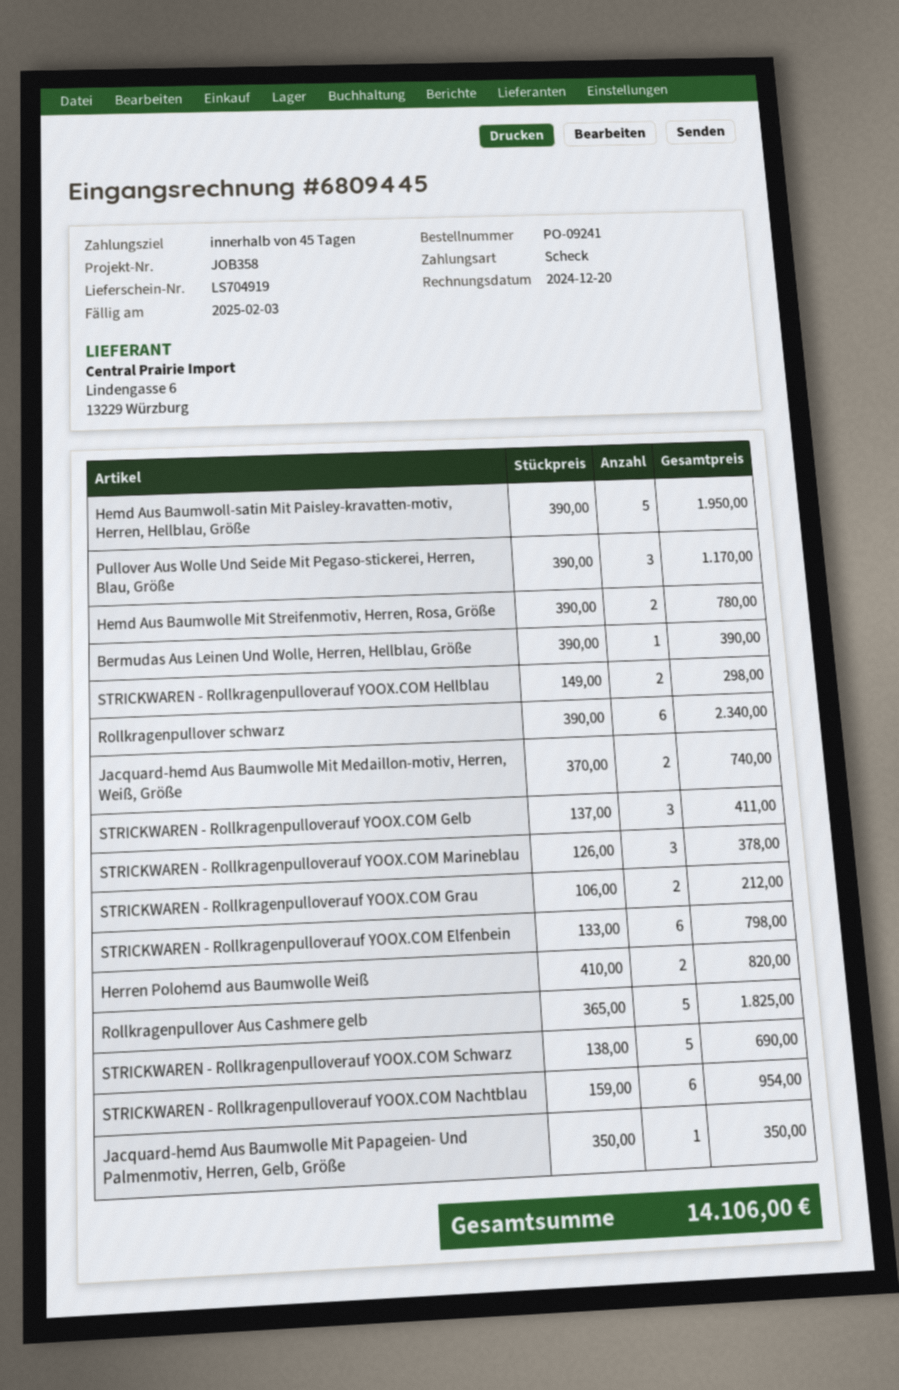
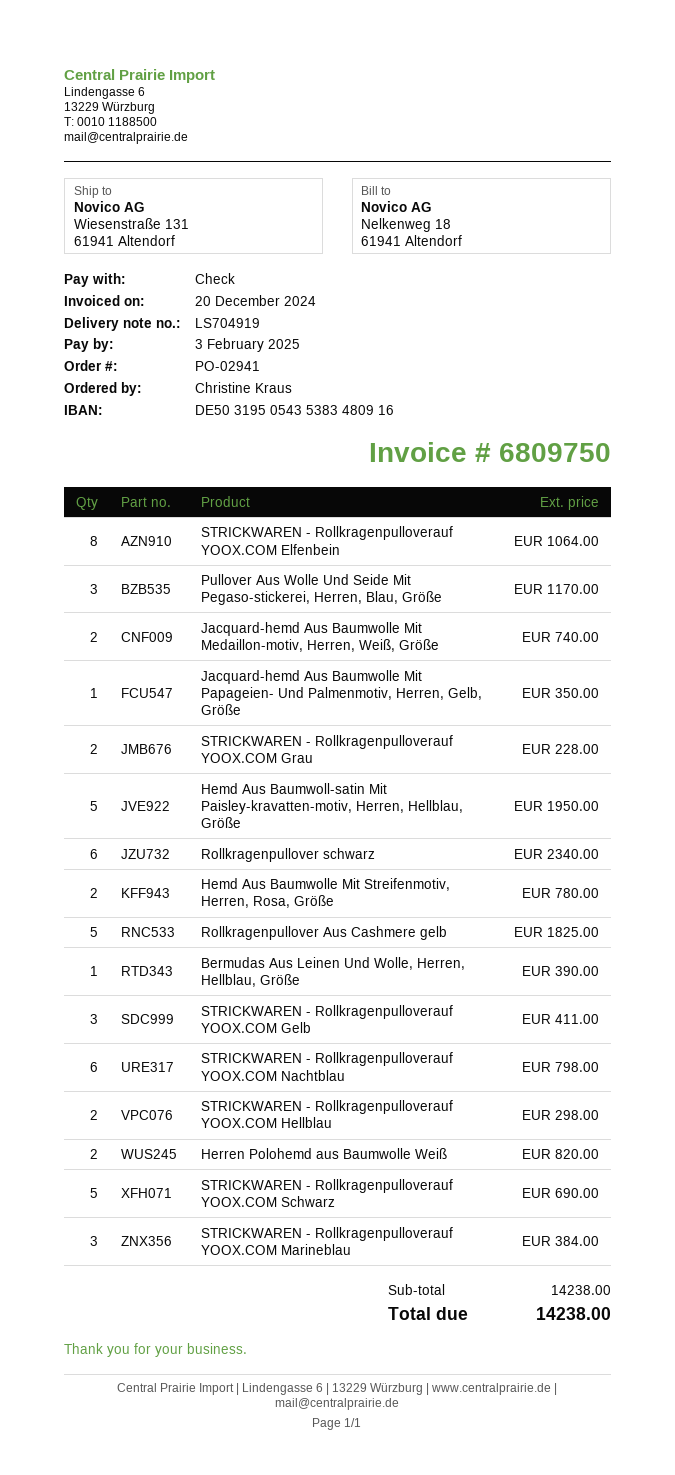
order number: PO-09241 -> PO-02941
invoice number: 6809445 -> 6809750
STRICKWAREN - Rollkragenpulloverauf YOOX.COM Marineblau: 3 for 378.00 -> 3 for 384.00
STRICKWAREN - Rollkragenpulloverauf YOOX.COM Grau: 2 for 212.00 -> 2 for 228.00
STRICKWAREN - Rollkragenpulloverauf YOOX.COM Elfenbein: 6 for 798.00 -> 8 for 1064.00
STRICKWAREN - Rollkragenpulloverauf YOOX.COM Nachtblau: 6 for 954.00 -> 6 for 798.00
total: 14106.00 -> 14238.00

